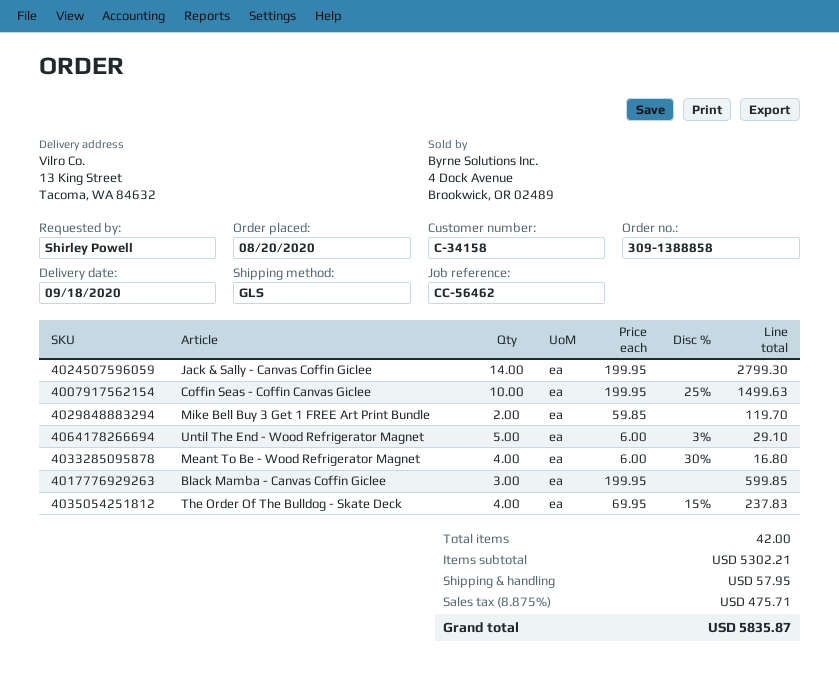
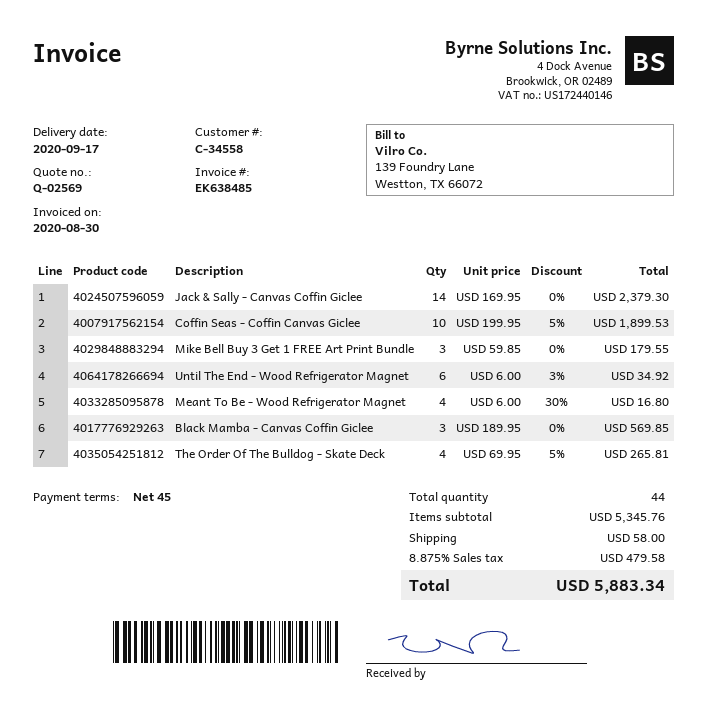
delivery date: 2020-09-18 -> 2020-09-17
customer number: C-34158 -> C-34558
Jack & Sally - Canvas Coffin Giclee: 14 x 199.95 = 2799.30 -> 14 x 169.95 = 2379.30
Coffin Seas - Coffin Canvas Giclee: 10 x 199.95 - 25% = 1499.63 -> 10 x 199.95 - 5% = 1899.53
Mike Bell Buy 3 Get 1 FREE Art Print Bundle: 2 x 59.85 = 119.70 -> 3 x 59.85 = 179.55
Until The End - Wood Refrigerator Magnet: 5 x 6.00 - 3% = 29.10 -> 6 x 6.00 - 3% = 34.92
Black Mamba - Canvas Coffin Giclee: 3 x 199.95 = 599.85 -> 3 x 189.95 = 569.85
The Order Of The Bulldog - Skate Deck: 4 x 69.95 - 15% = 237.83 -> 4 x 69.95 - 5% = 265.81
total quantity: 42 -> 44
subtotal: 5302.21 -> 5345.76
shipping: 57.95 -> 58.00
tax: 8.875% = 475.71 -> 8.875% = 479.58
total: 5835.87 -> 5883.34

